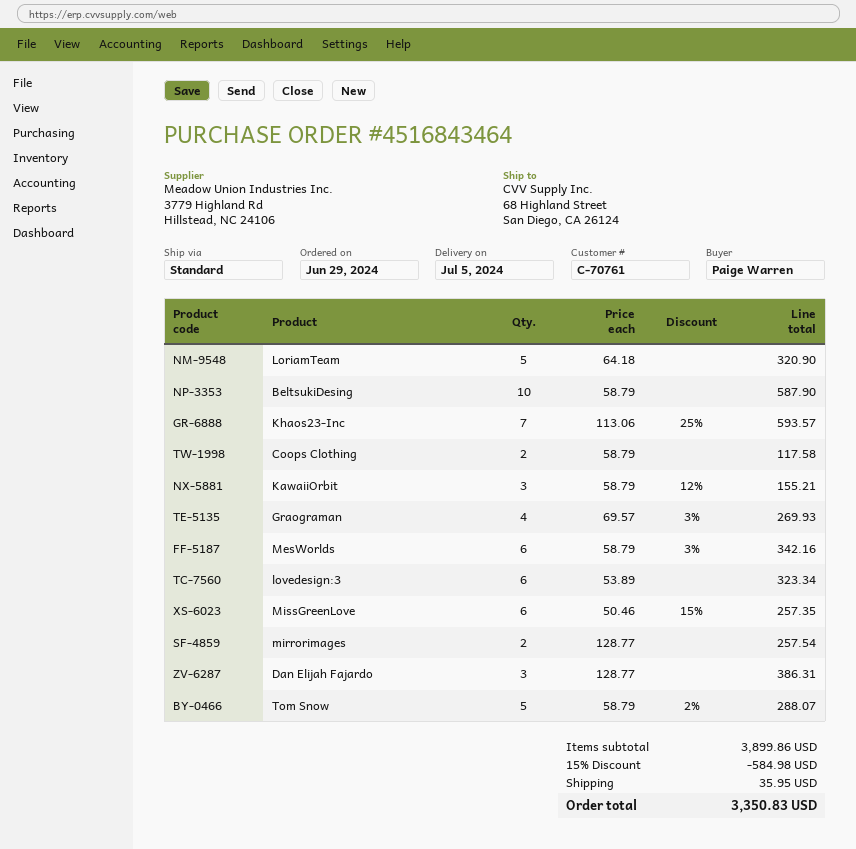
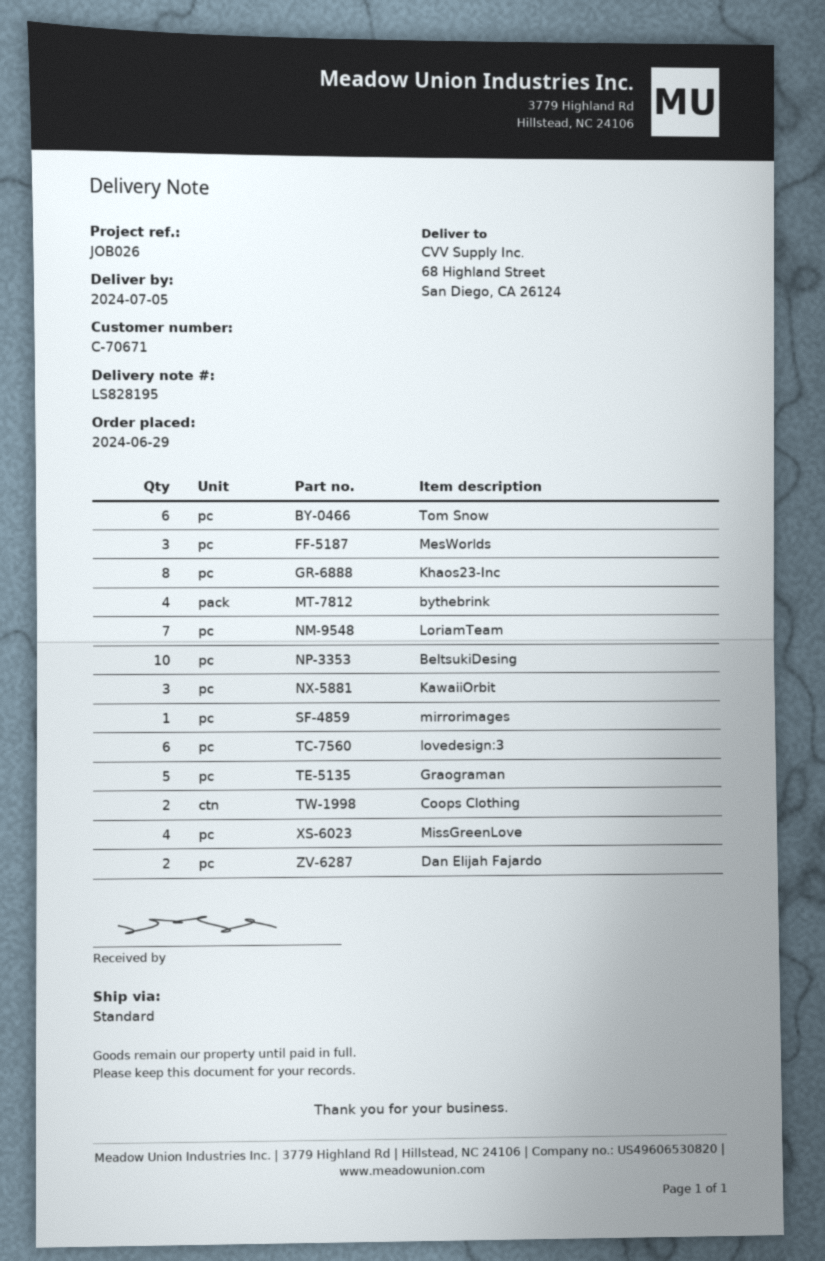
customer number: C-70761 -> C-70671
LoriamTeam: 5 -> 7
Khaos23-Inc: 7 -> 8
Graograman: 4 -> 5
MesWorlds: 6 -> 3
MissGreenLove: 6 -> 4
mirrorimages: 2 -> 1
Dan Elijah Fajardo: 3 -> 2
Tom Snow: 5 -> 6
bythebrink: none -> 4

